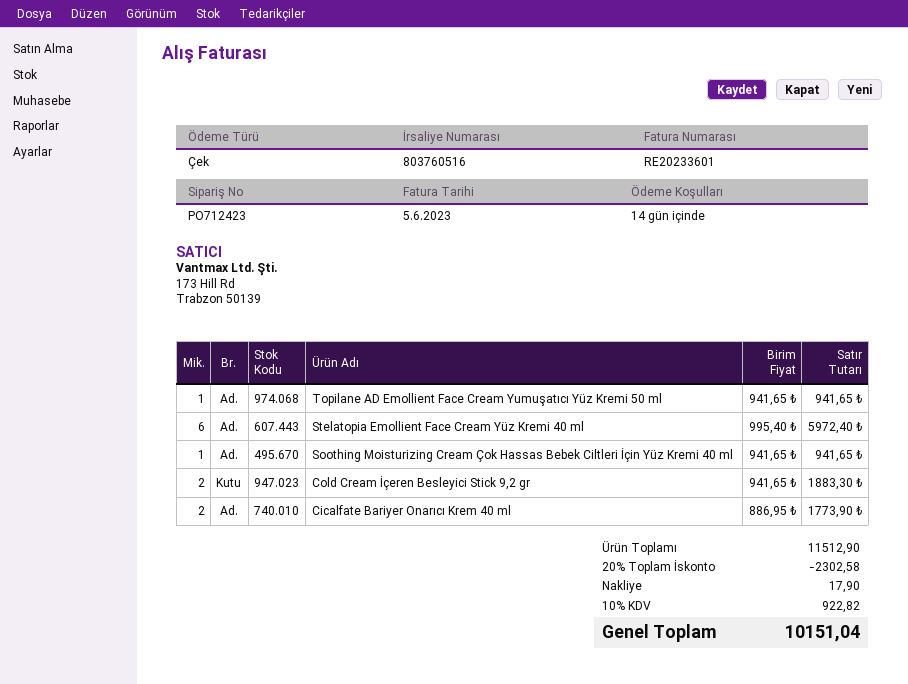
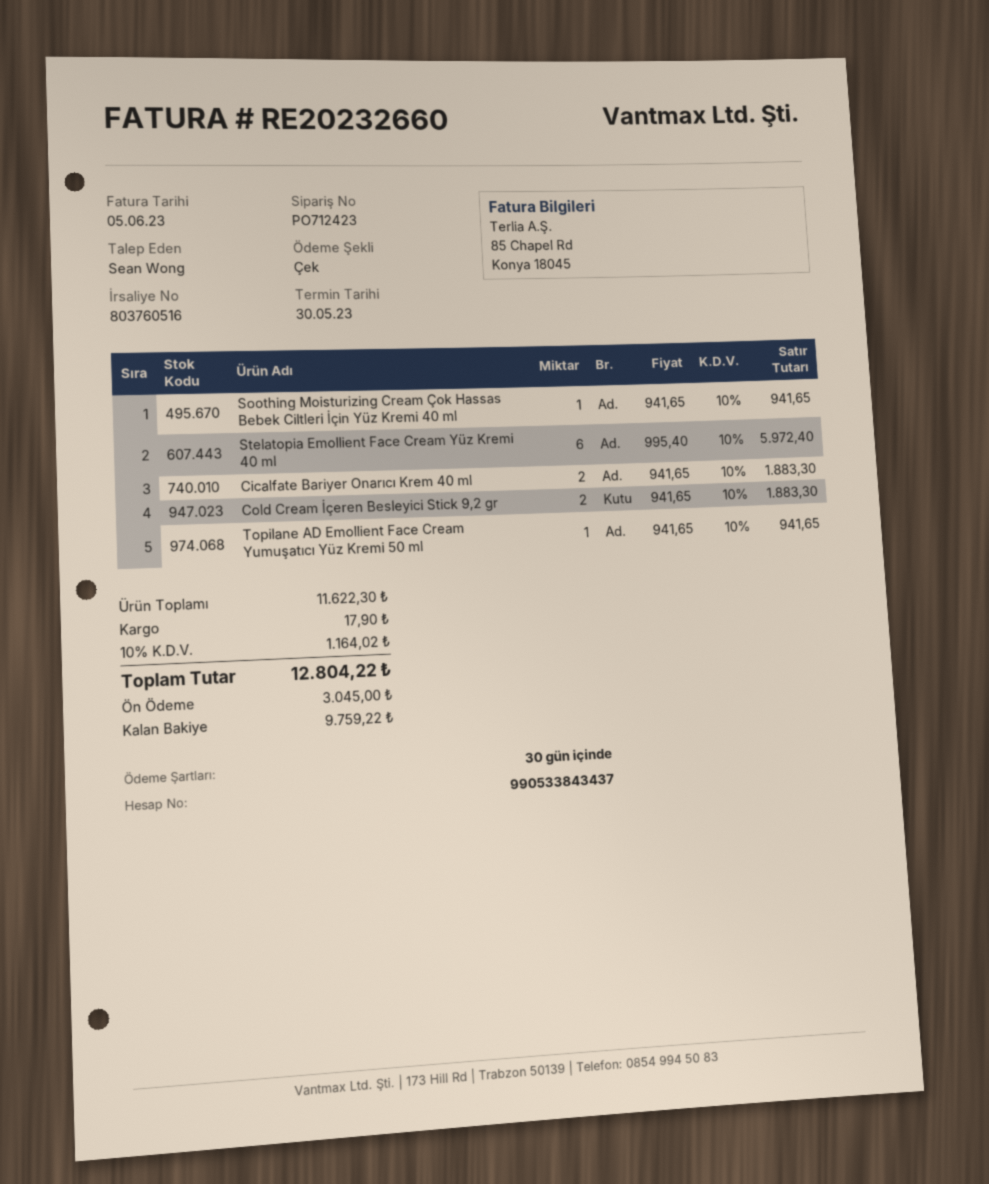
invoice number: RE20233601 -> RE20232660
payment terms: 14 days -> 30 days
Cicalfate Bariyer Onarıcı Krem 40 ml: 2 x 886.95 = 1773.90 -> 2 x 941.65 = 1883.30
subtotal: 11512.90 -> 11622.30
discount: 20% = 2302.58 -> none
tax: 10% = 922.82 -> 10% = 1164.02
total: 10151.04 -> 12804.22

